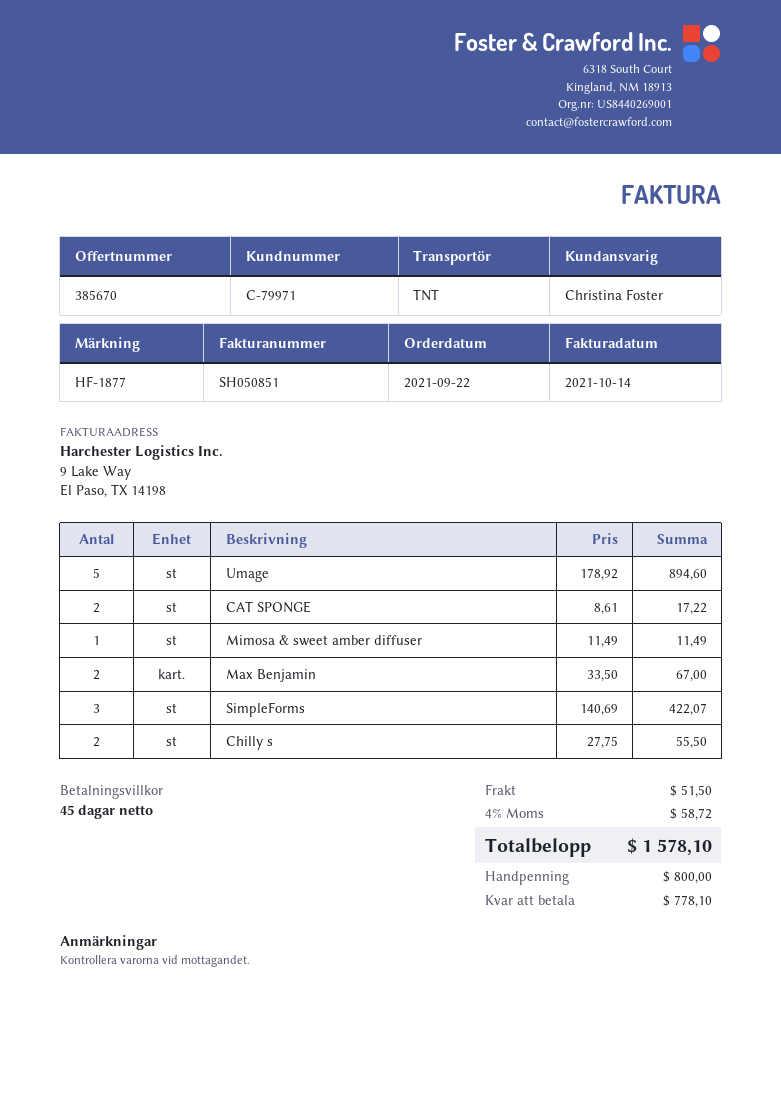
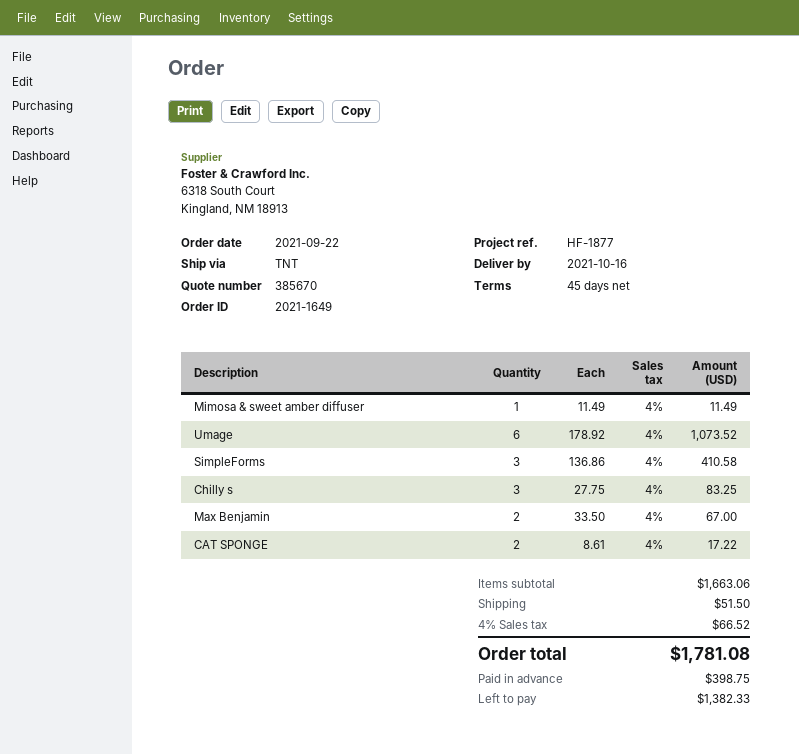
Umage: 5 x 178.92 = 894.60 -> 6 x 178.92 = 1073.52
SimpleForms: 3 x 140.69 = 422.07 -> 3 x 136.86 = 410.58
Chilly s: 2 x 27.75 = 55.50 -> 3 x 27.75 = 83.25
tax: 4% = 58.72 -> 4% = 66.52
total: 1578.10 -> 1781.08
deposit: 800.00 -> 398.75
balance: 778.10 -> 1382.33

